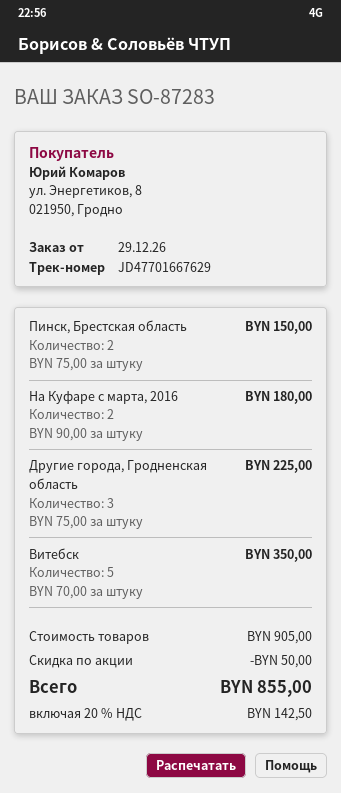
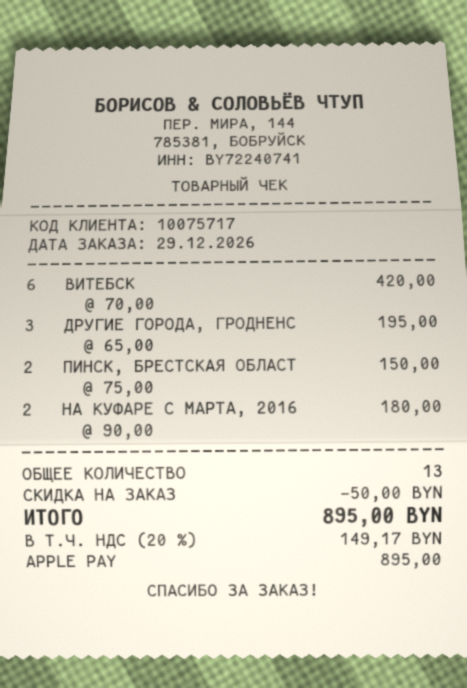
Другие города, Гродненская область: 3 x 75.00 = 225.00 -> 3 x 65.00 = 195.00
Витебск: 5 x 70.00 = 350.00 -> 6 x 70.00 = 420.00
tax: 20% = 142.50 -> 20% = 149.17
total: 855.00 -> 895.00

